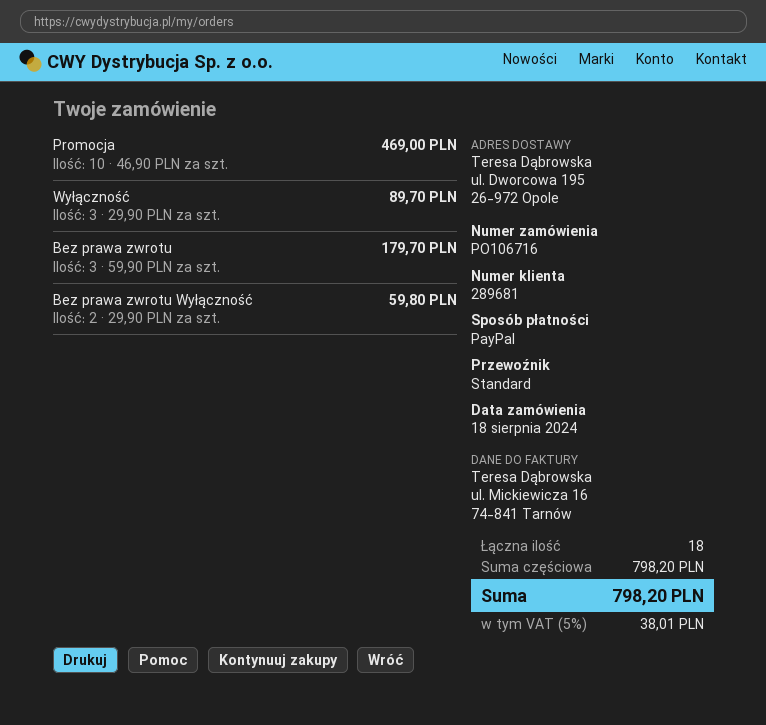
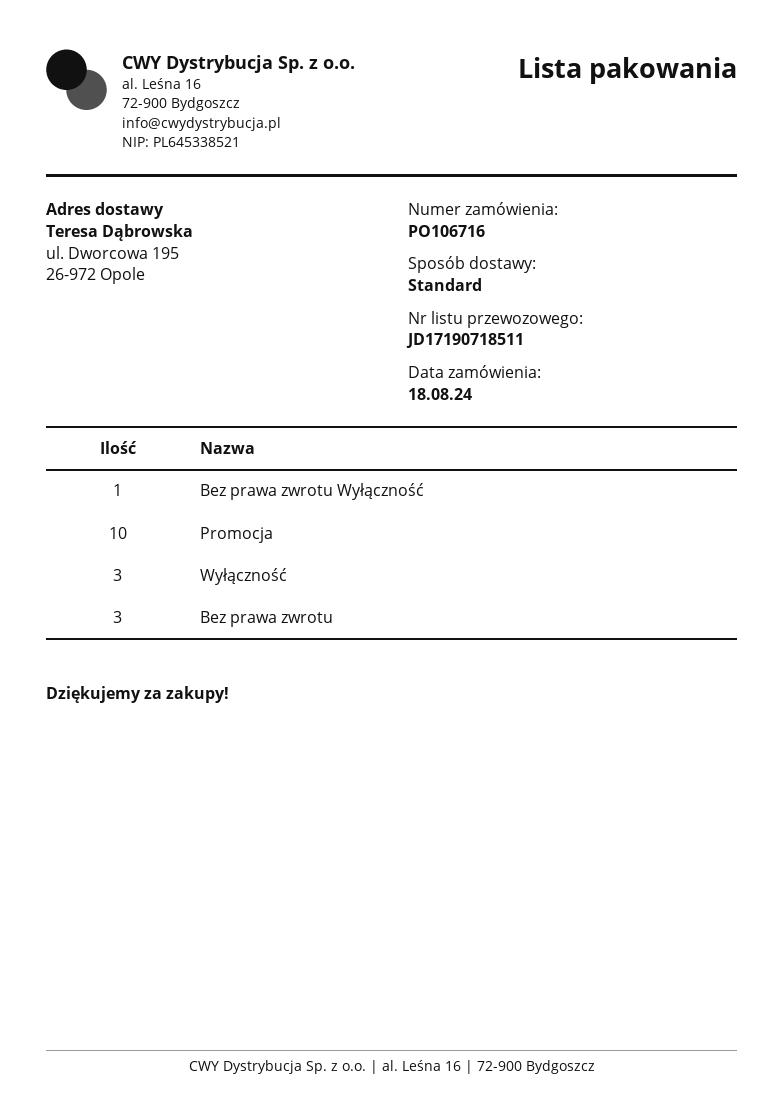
Bez prawa zwrotu Wyłączność: 2 -> 1

